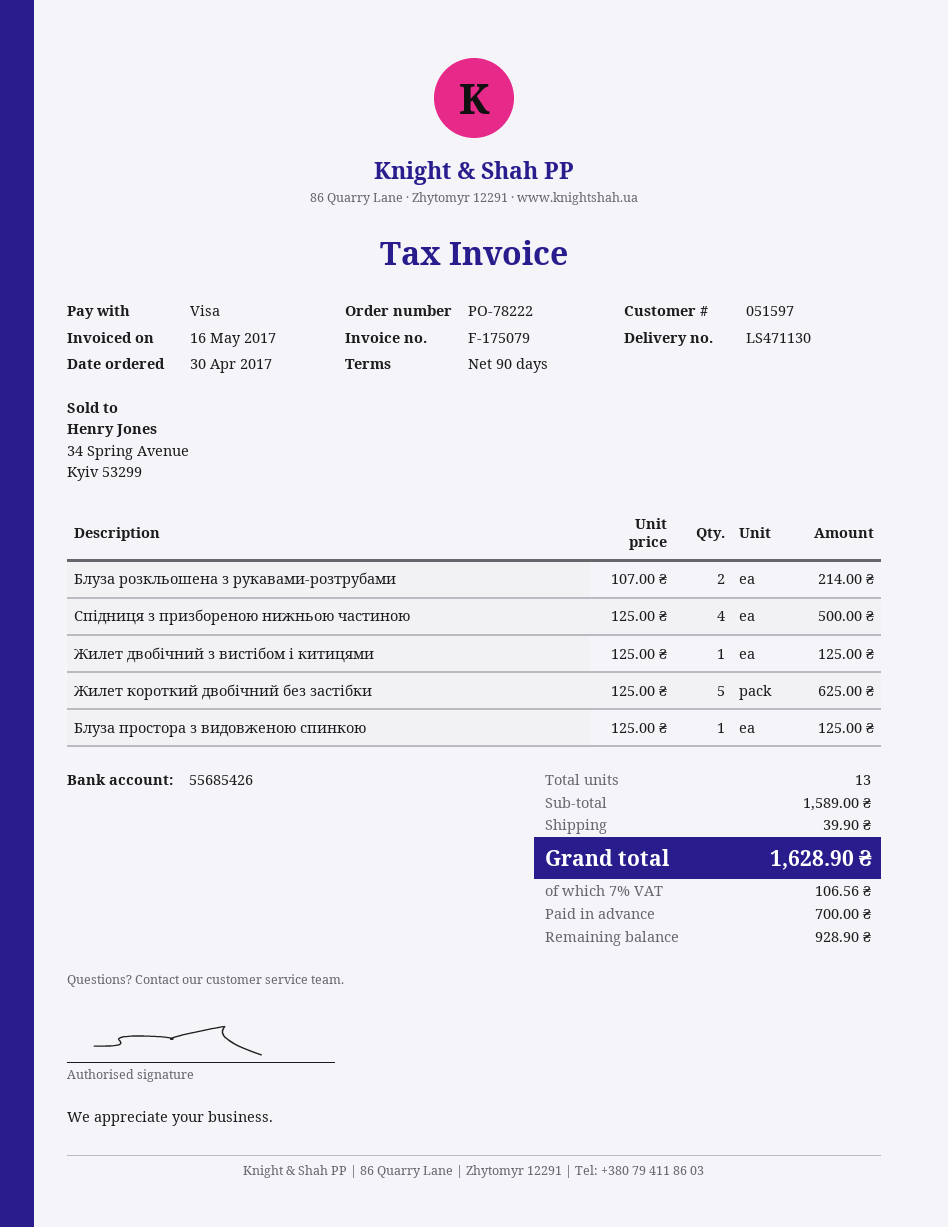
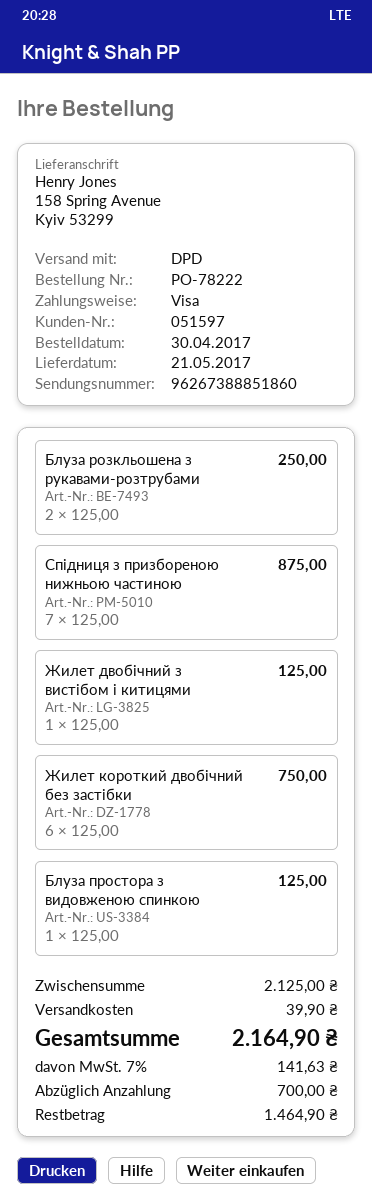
Блуза розкльошена з рукавами-розтрубами: 2 x 107.00 = 214.00 -> 2 x 125.00 = 250.00
Спідниця з призбореною нижньою частиною: 4 x 125.00 = 500.00 -> 7 x 125.00 = 875.00
Жилет короткий двобічний без застібки: 5 x 125.00 = 625.00 -> 6 x 125.00 = 750.00
subtotal: 1589.00 -> 2125.00
tax: 7% = 106.56 -> 7% = 141.63
total: 1628.90 -> 2164.90
balance: 928.90 -> 1464.90

